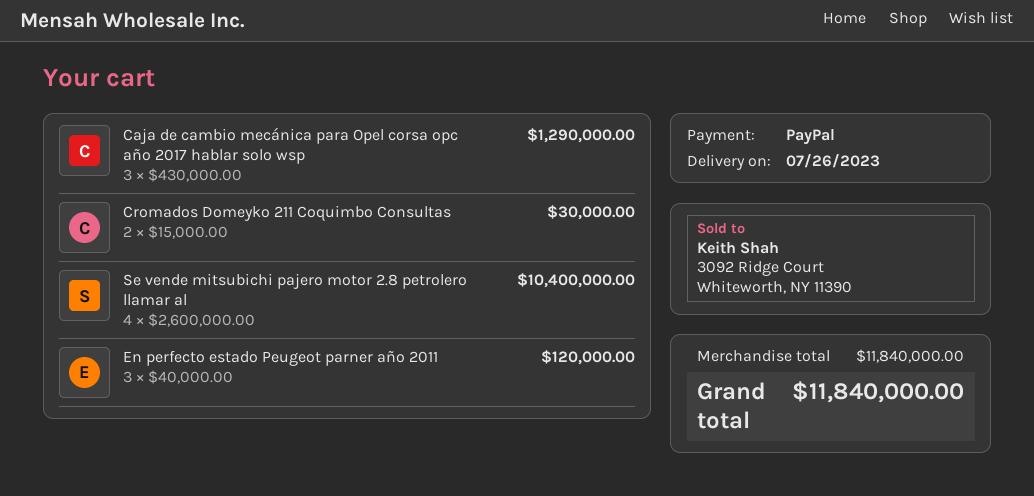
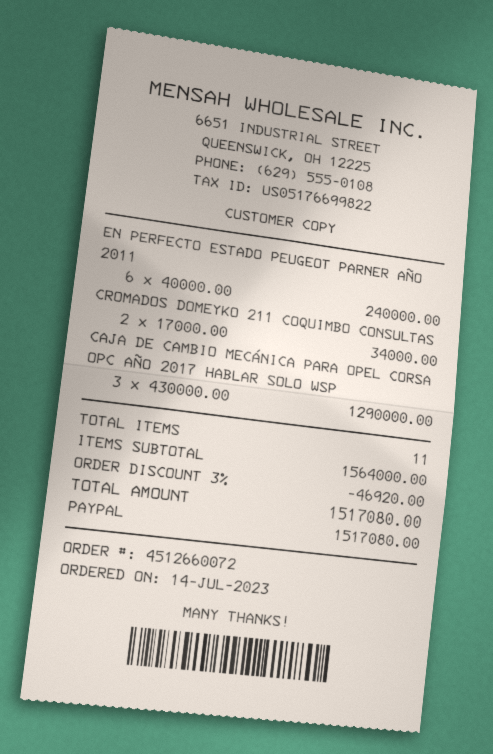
Cromados Domeyko 211 Coquimbo Consultas: 2 x 15000.00 = 30000.00 -> 2 x 17000.00 = 34000.00
Se vende mitsubichi pajero motor 2.8 petrolero llamar al: 4 x 2600000.00 = 10400000.00 -> none
En perfecto estado Peugeot parner año 2011: 3 x 40000.00 = 120000.00 -> 6 x 40000.00 = 240000.00
subtotal: 11840000.00 -> 1564000.00
discount: none -> 3% = 46920.00
total: 11840000.00 -> 1517080.00

